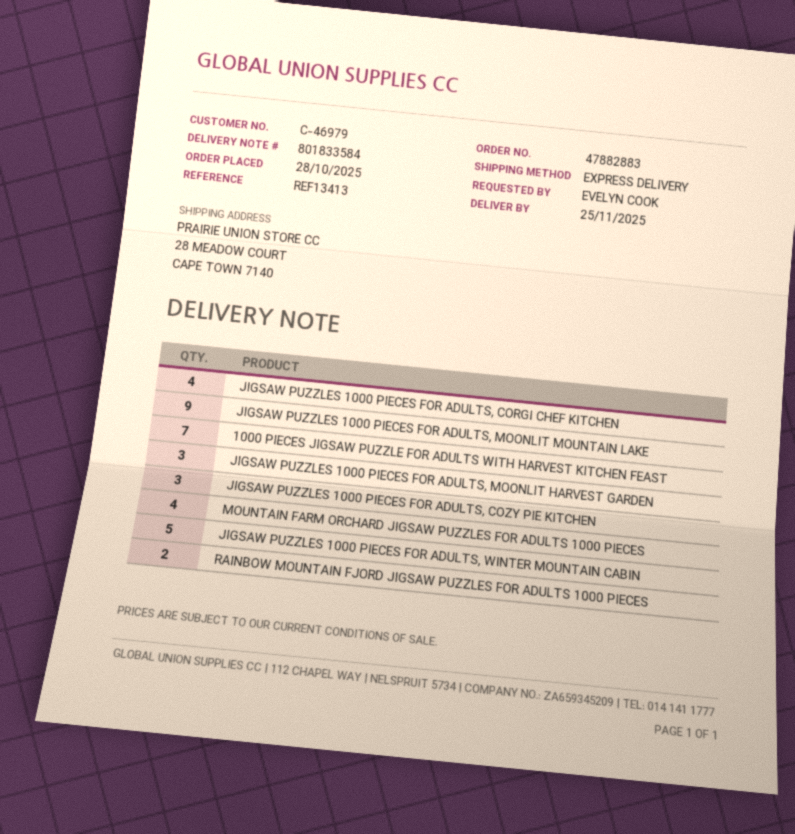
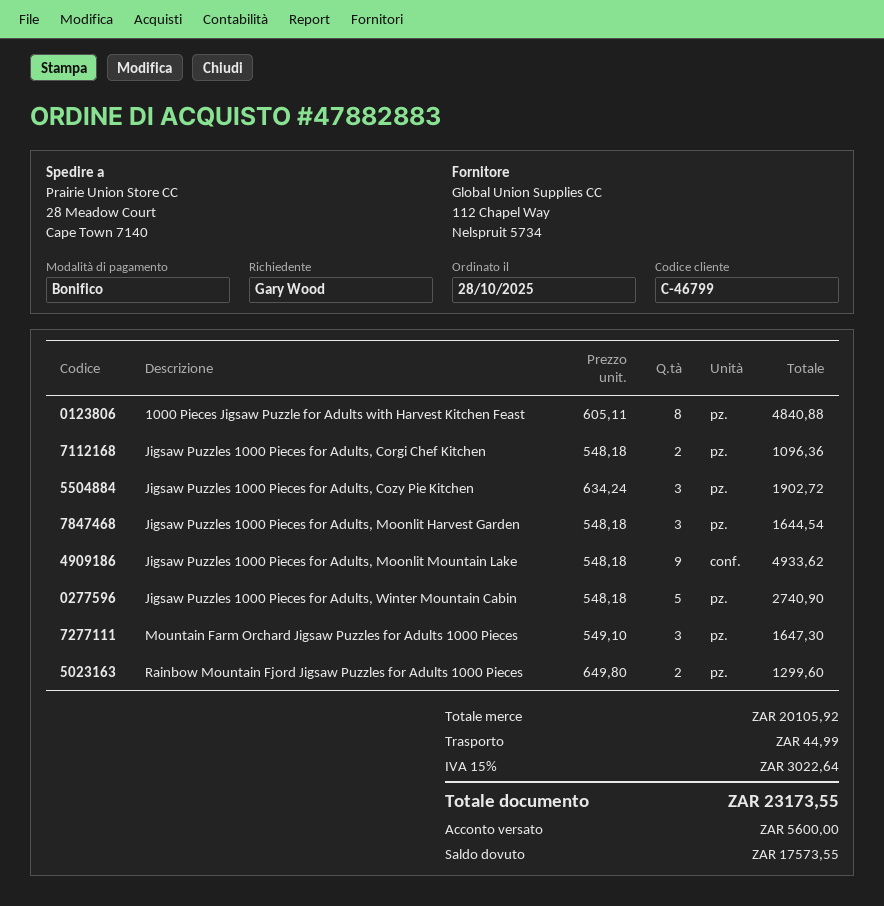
customer number: C-46979 -> C-46799
ordered by: EVELYN COOK -> Gary Wood
JIGSAW PUZZLES 1000 PIECES FOR ADULTS, CORGI CHEF KITCHEN: 4 -> 2
1000 PIECES JIGSAW PUZZLE FOR ADULTS WITH HARVEST KITCHEN FEAST: 7 -> 8
MOUNTAIN FARM ORCHARD JIGSAW PUZZLES FOR ADULTS 1000 PIECES: 4 -> 3

